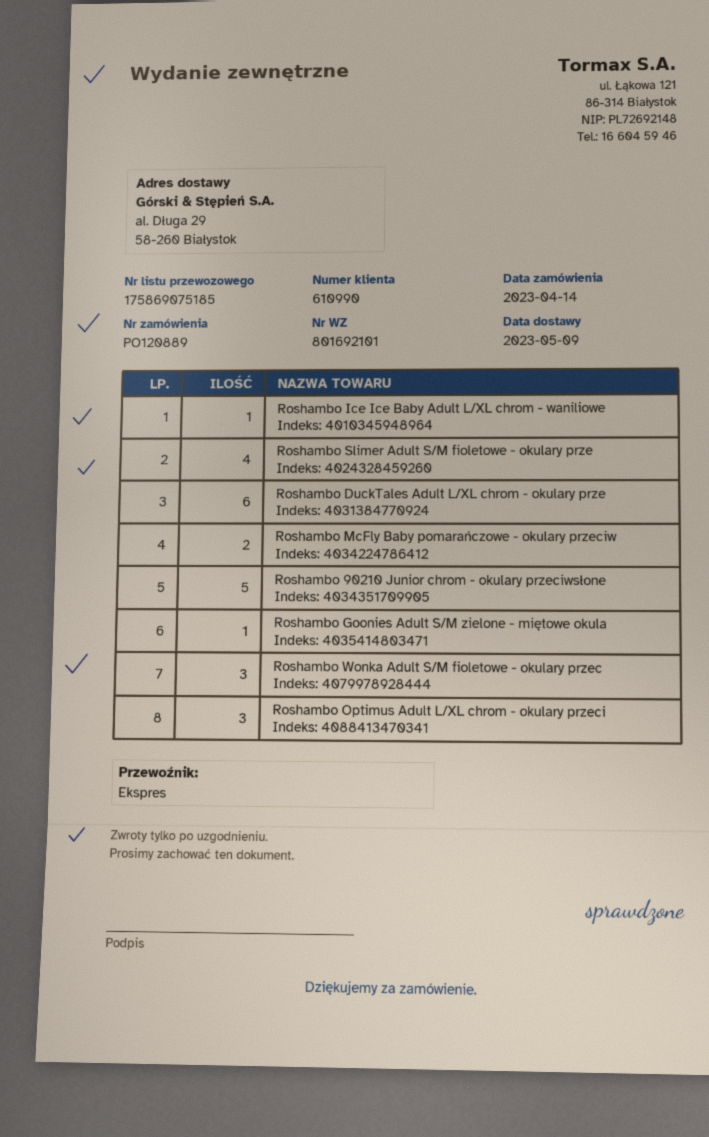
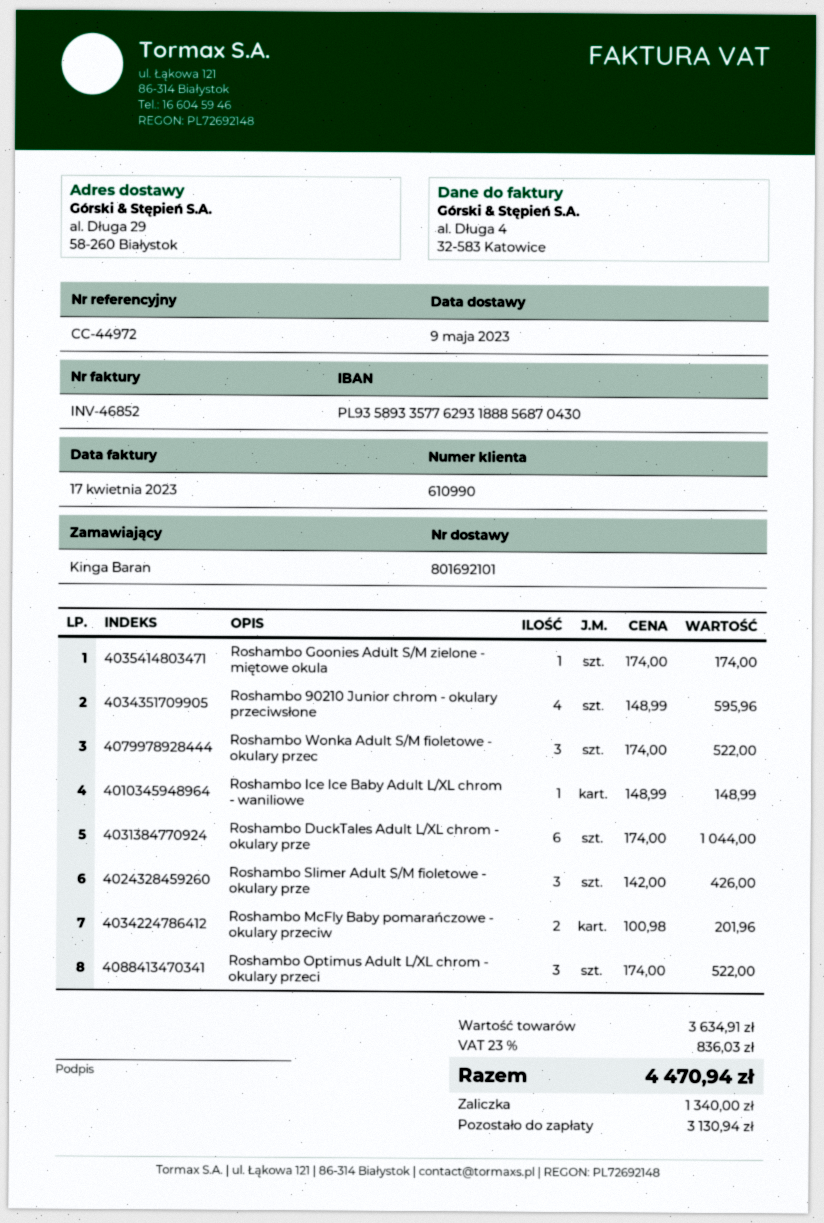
Roshambo Slimer Adult S/M fioletowe - okulary prze: 4 -> 3
Roshambo 90210 Junior chrom - okulary przeciwsłone: 5 -> 4

